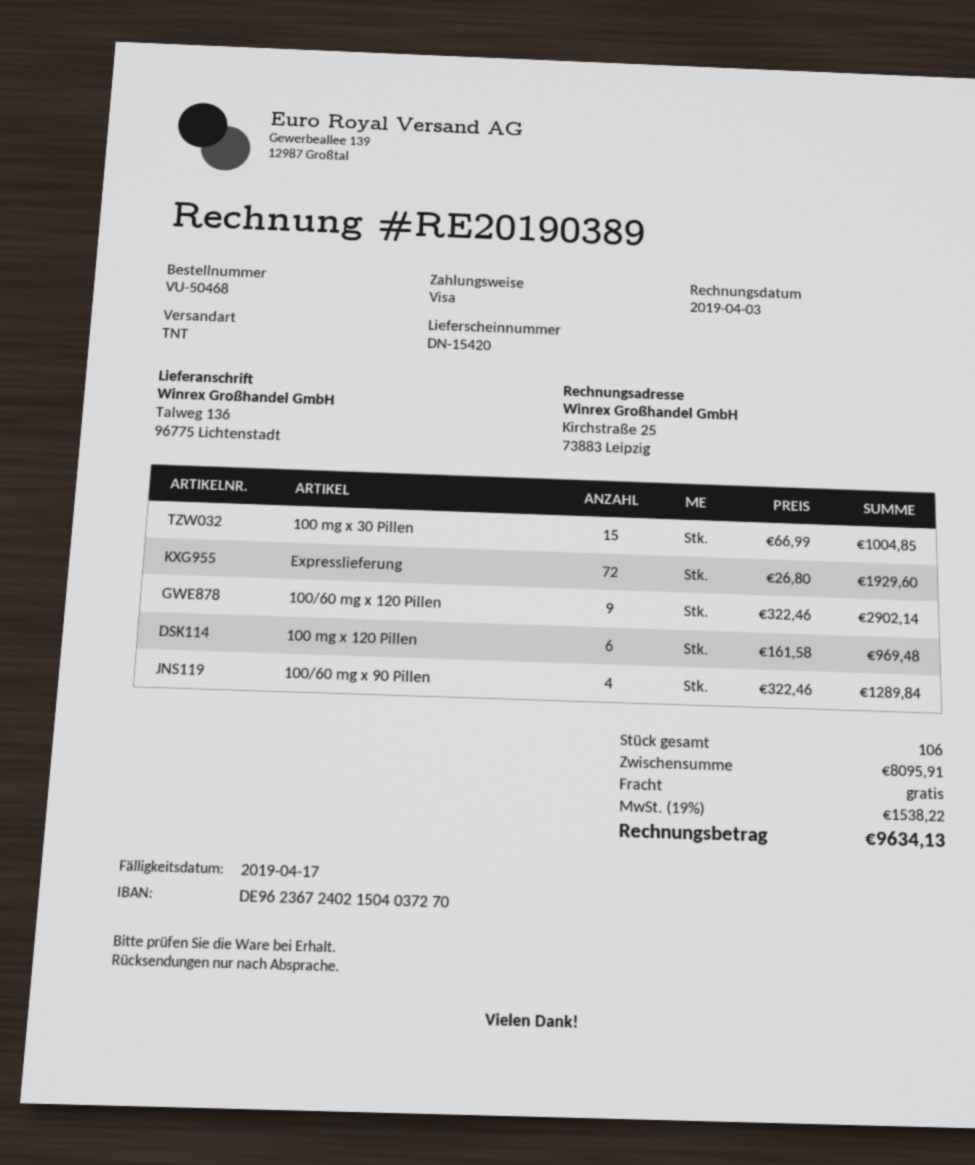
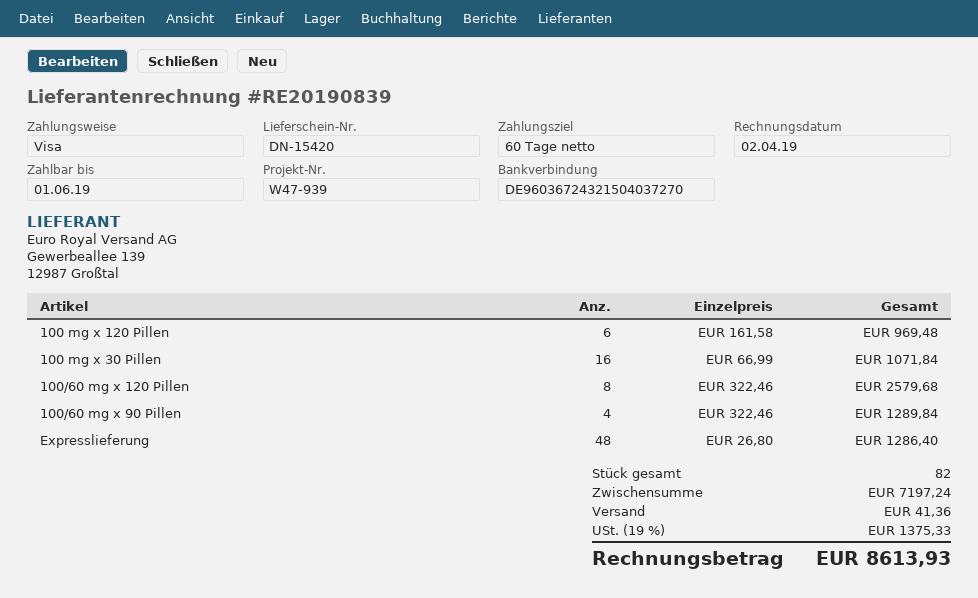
invoice number: RE20190389 -> RE20190839
invoice date: 2019-04-03 -> 2019-04-02
due date: 2019-04-17 -> 2019-06-01
bank account: DE96236724021504037270 -> DE96036724321504037270
100 mg x 30 Pillen: 15 x 66.99 = 1004.85 -> 16 x 66.99 = 1071.84
Expresslieferung: 72 x 26.80 = 1929.60 -> 48 x 26.80 = 1286.40
100/60 mg x 120 Pillen: 9 x 322.46 = 2902.14 -> 8 x 322.46 = 2579.68
total quantity: 106 -> 82
subtotal: 8095.91 -> 7197.24
shipping: 0.00 -> 41.36
tax: 19% = 1538.22 -> 19% = 1375.33
total: 9634.13 -> 8613.93

